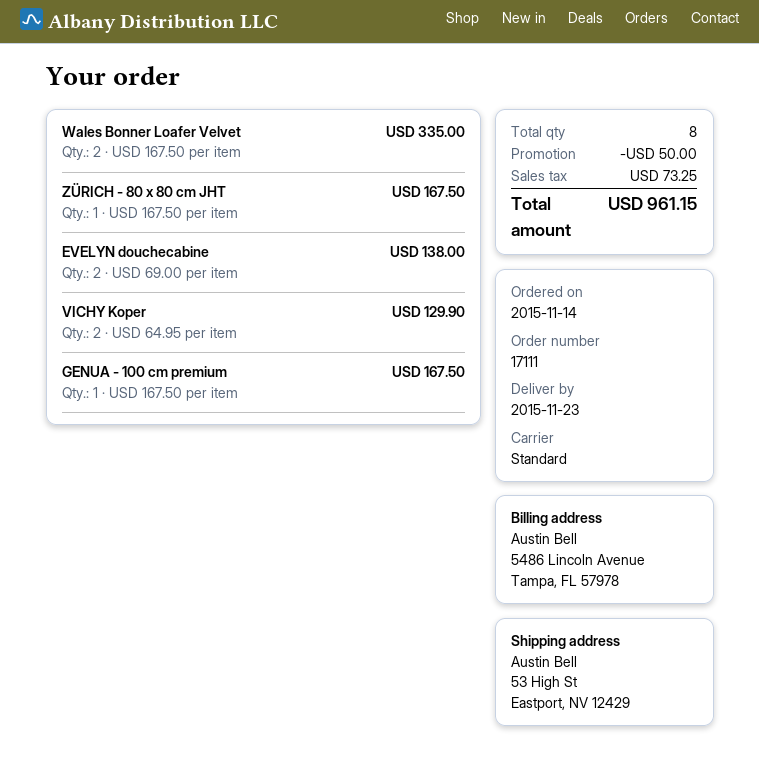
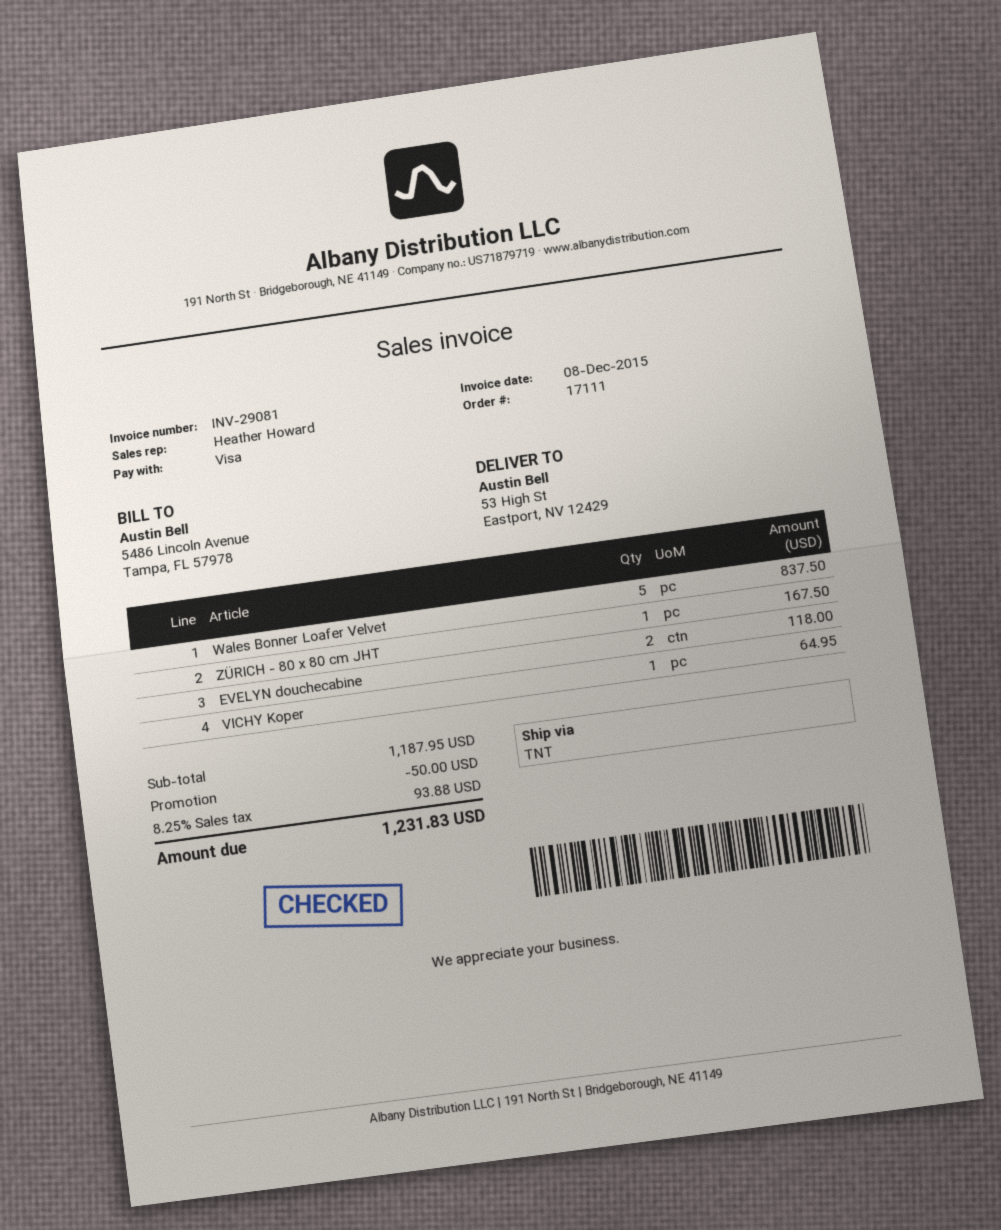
shipping method: standard -> TNT
Wales Bonner Loafer Velvet: 2 for 335.00 -> 5 for 837.50
EVELYN douchecabine: 2 for 138.00 -> 2 for 118.00
VICHY Koper: 2 for 129.90 -> 1 for 64.95
GENUA - 100 cm premium: 1 for 167.50 -> none
tax: 73.25 -> 93.88
total: 961.15 -> 1231.83

